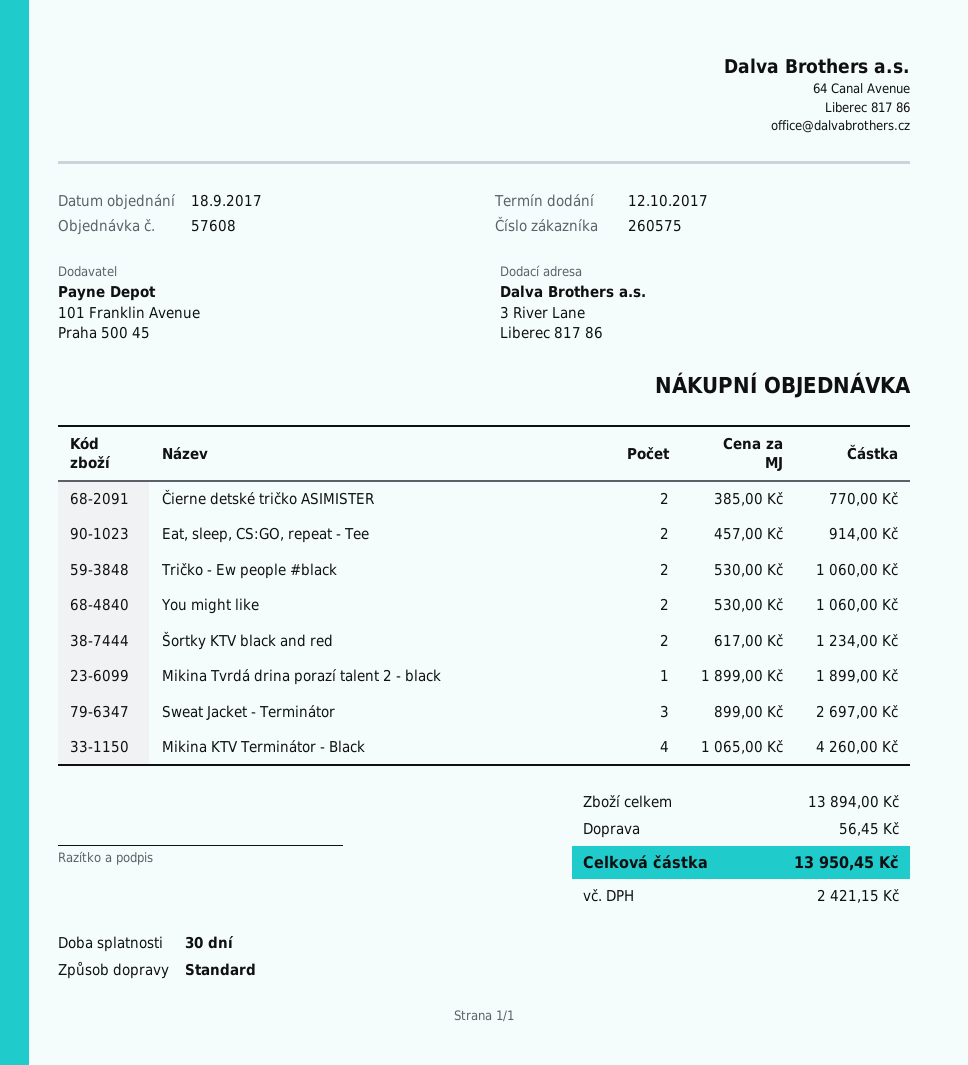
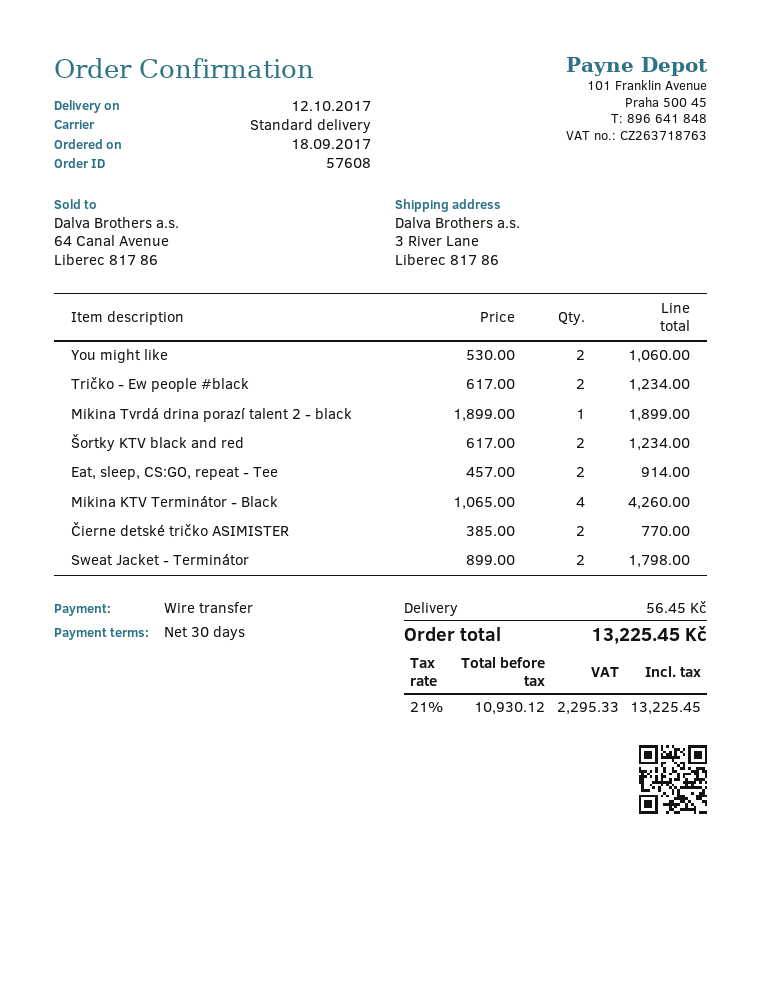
Tričko - Ew people #black: 2 x 530.00 = 1060.00 -> 2 x 617.00 = 1234.00
Sweat Jacket - Terminátor: 3 x 899.00 = 2697.00 -> 2 x 899.00 = 1798.00
tax: 2421.15 -> 2295.33
total: 13950.45 -> 13225.45

